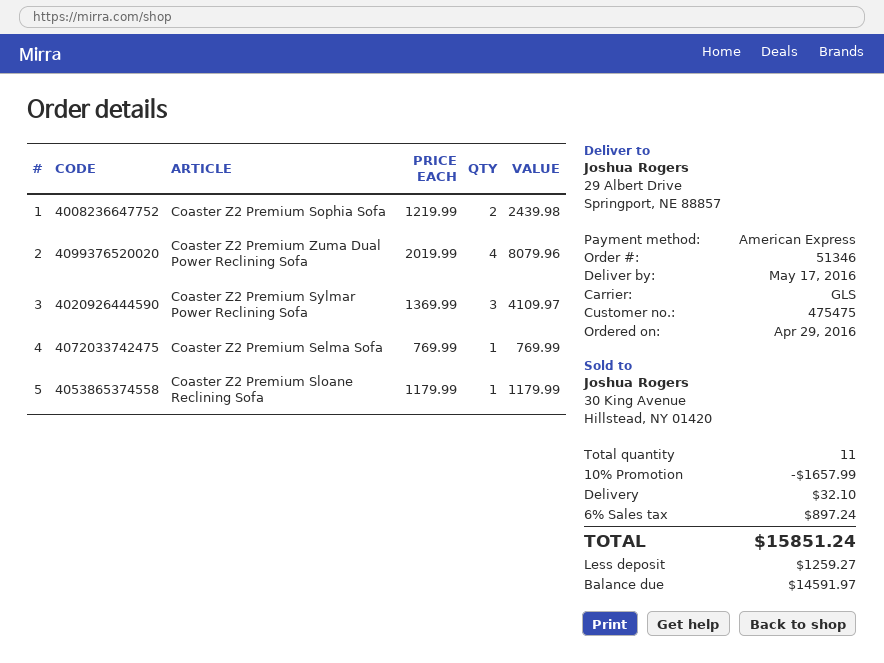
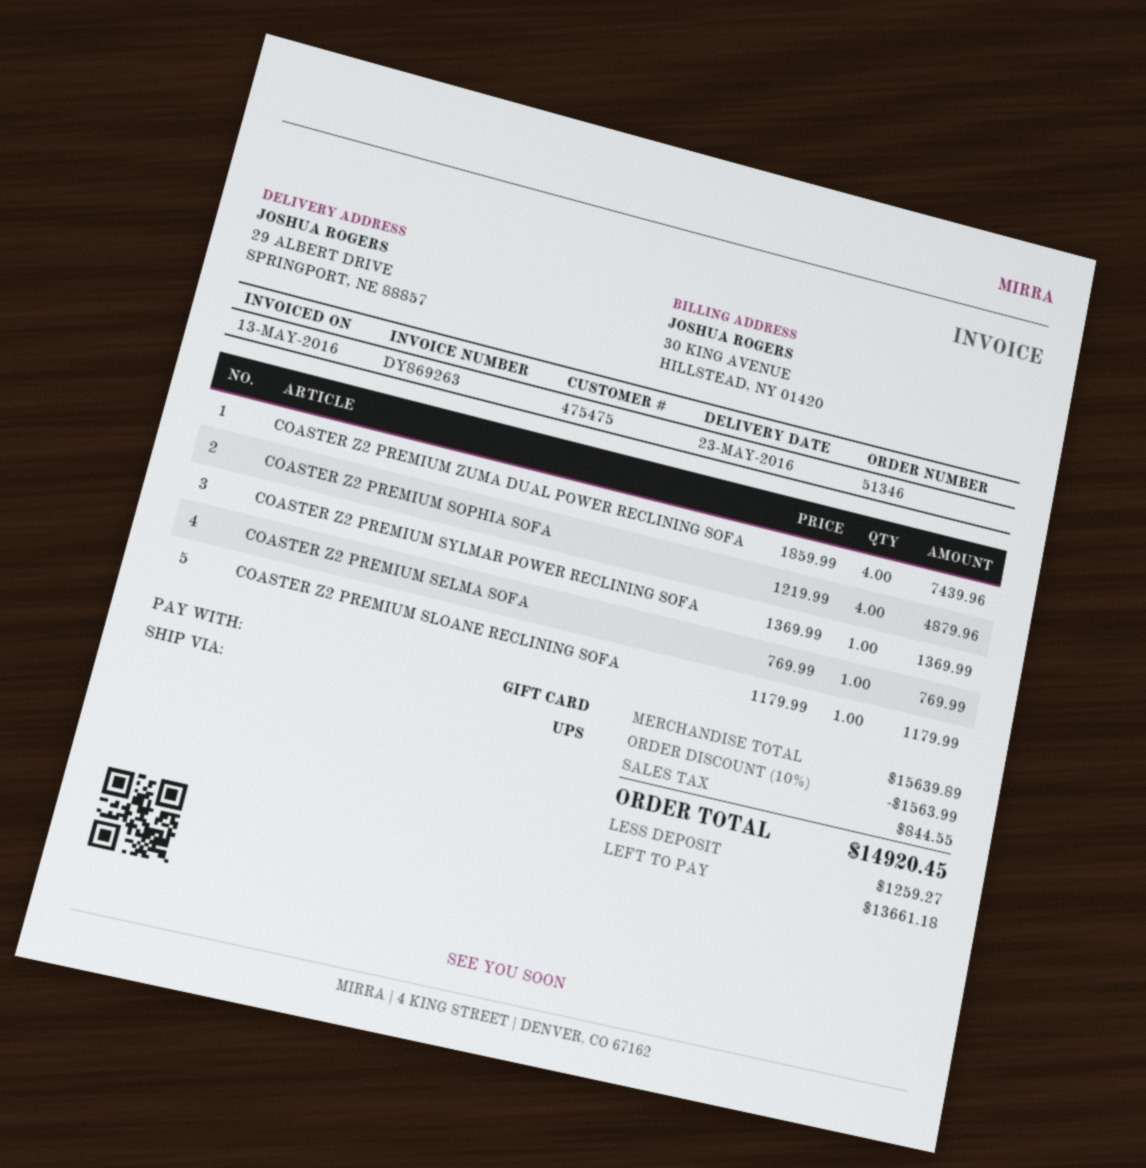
delivery date: 2016-05-17 -> 2016-05-23
payment method: American Express -> gift card
shipping method: GLS -> UPS
Coaster Z2 Premium Sophia Sofa: 2 x 1219.99 = 2439.98 -> 4 x 1219.99 = 4879.96
Coaster Z2 Premium Zuma Dual Power Reclining Sofa: 4 x 2019.99 = 8079.96 -> 4 x 1859.99 = 7439.96
Coaster Z2 Premium Sylmar Power Reclining Sofa: 3 x 1369.99 = 4109.97 -> 1 x 1369.99 = 1369.99
discount: 10% = 1657.99 -> 10% = 1563.99
shipping: 32.10 -> none
tax: 897.24 -> 844.55
total: 15851.24 -> 14920.45
balance: 14591.97 -> 13661.18

